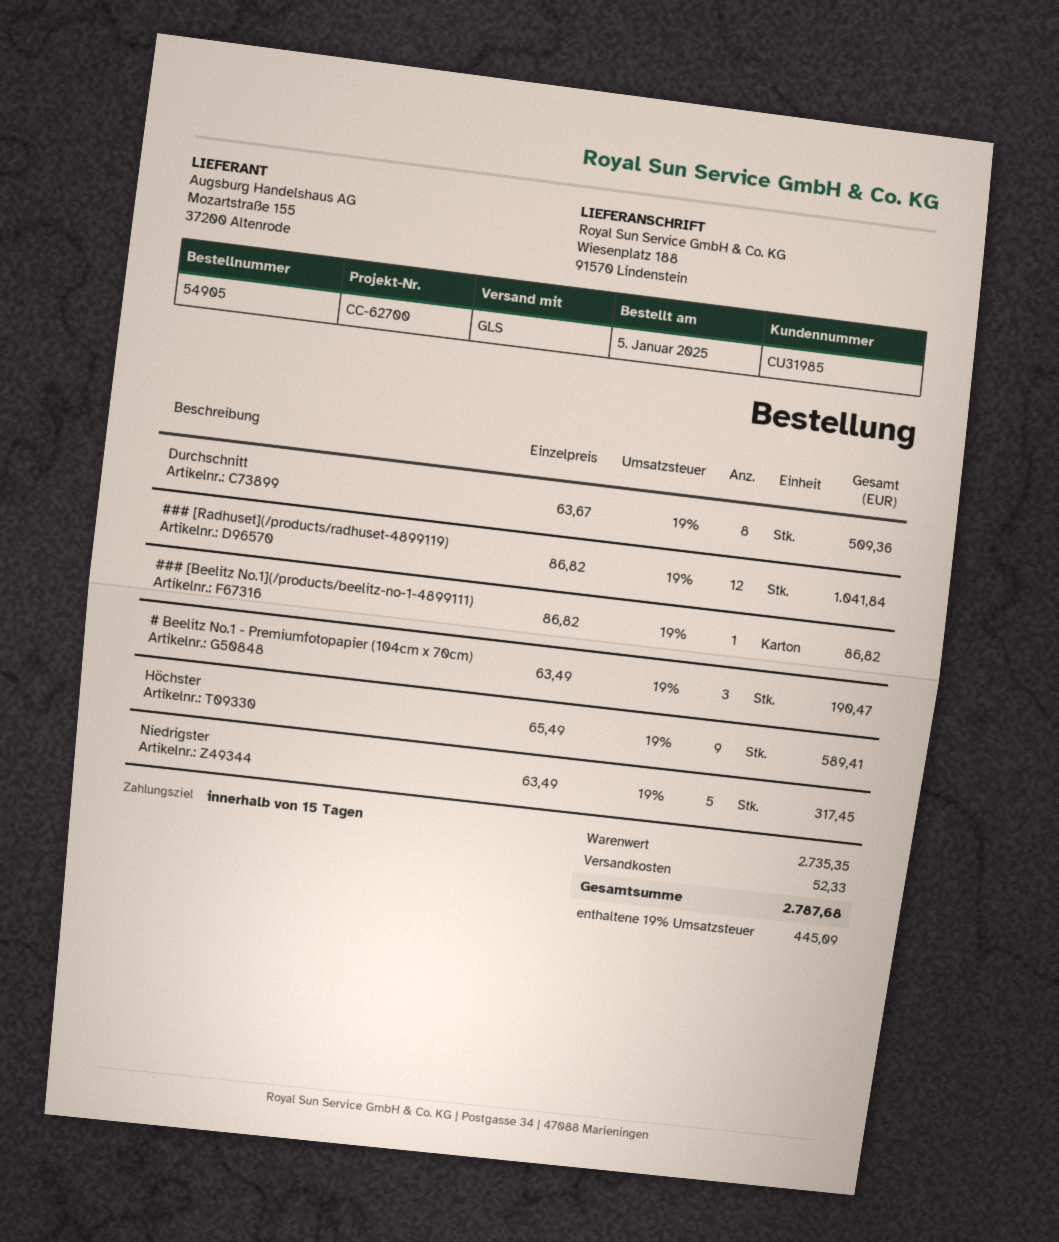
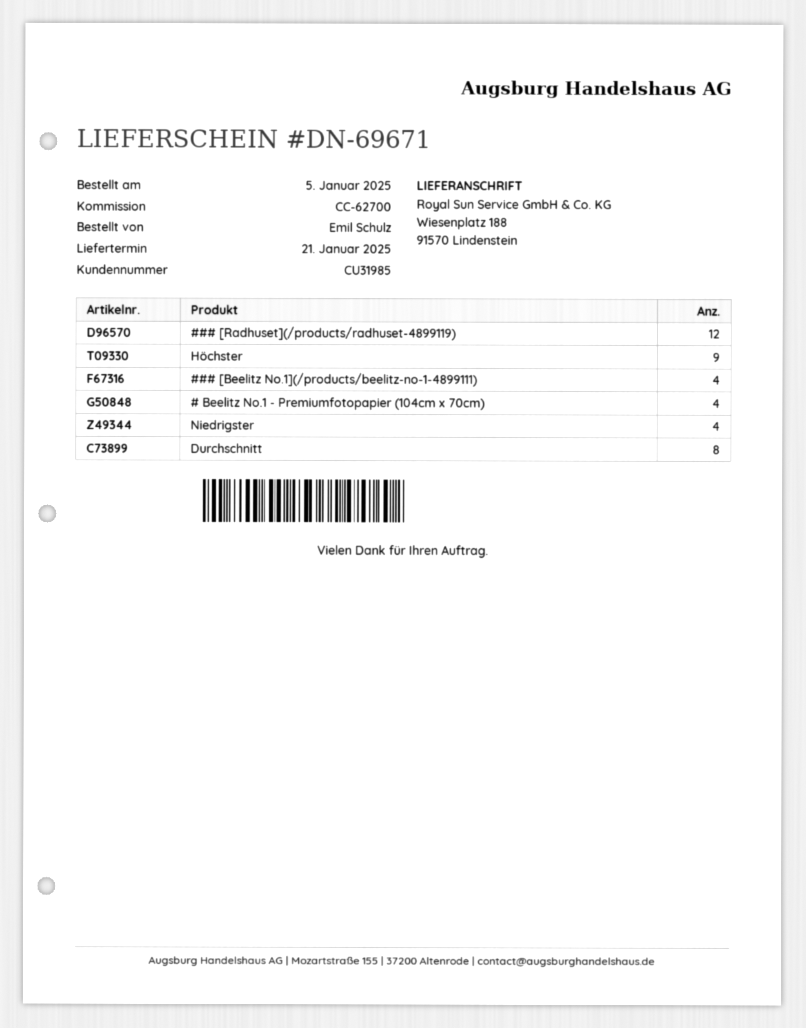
### [Beelitz No.1](/products/beelitz-no-1-4899111): 1 -> 4
# Beelitz No.1 - Premiumfotopapier (104cm x 70cm): 3 -> 4
Niedrigster: 5 -> 4

